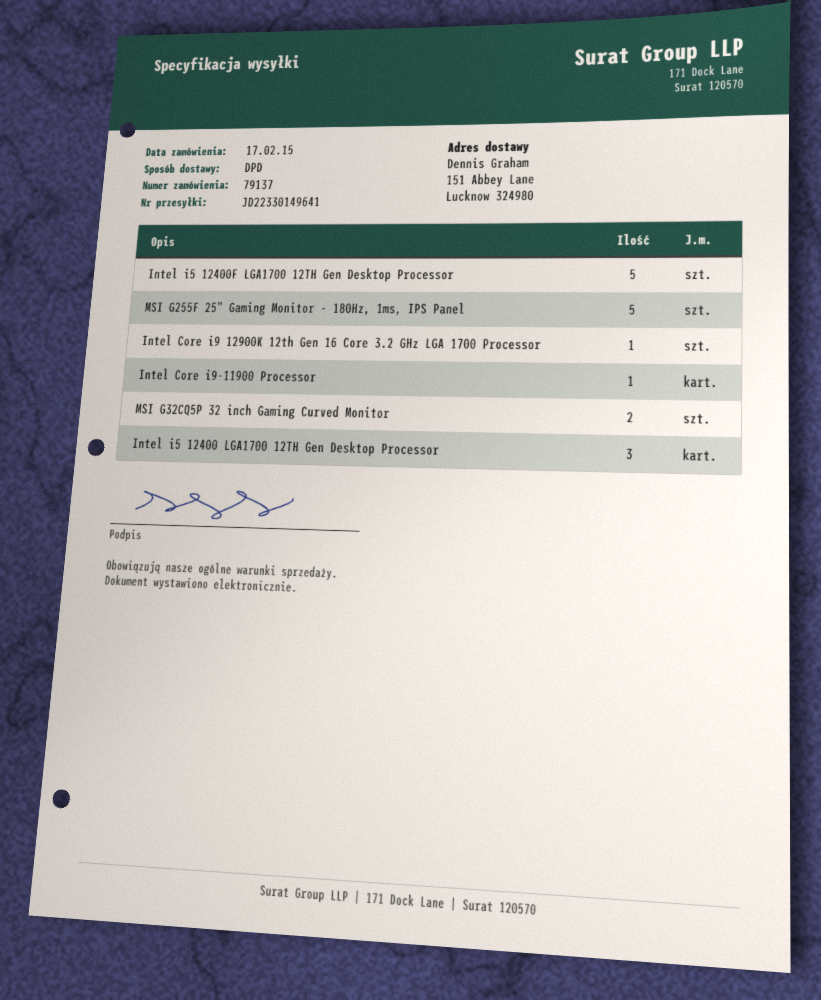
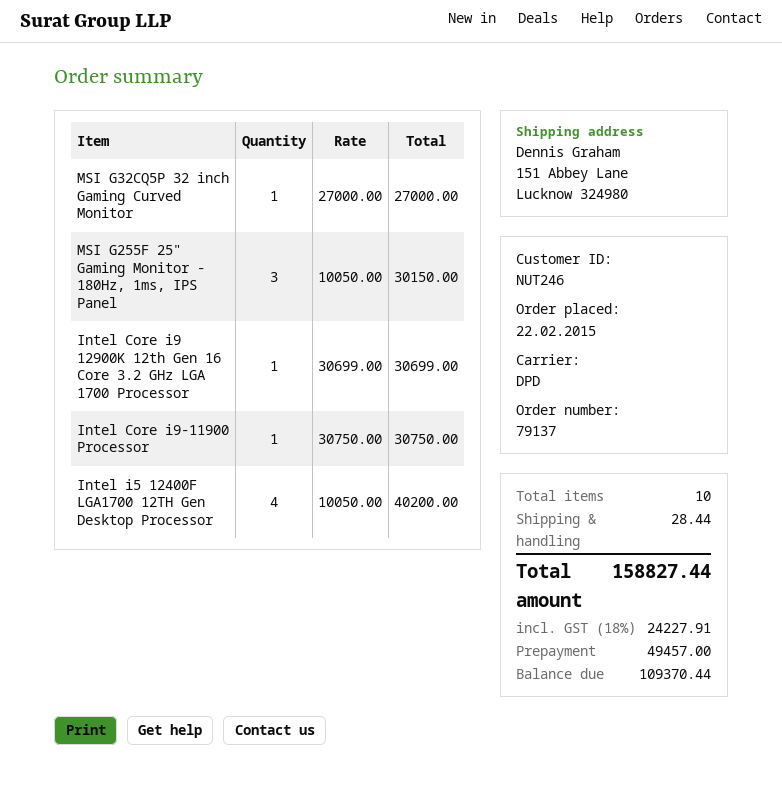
order date: 2015-02-17 -> 2015-02-22
Intel i5 12400F LGA1700 12TH Gen Desktop Processor: 5 -> 4
MSI G255F 25" Gaming Monitor - 180Hz, 1ms, IPS Panel: 5 -> 3
MSI G32CQ5P 32 inch Gaming Curved Monitor: 2 -> 1
Intel i5 12400 LGA1700 12TH Gen Desktop Processor: 3 -> none

